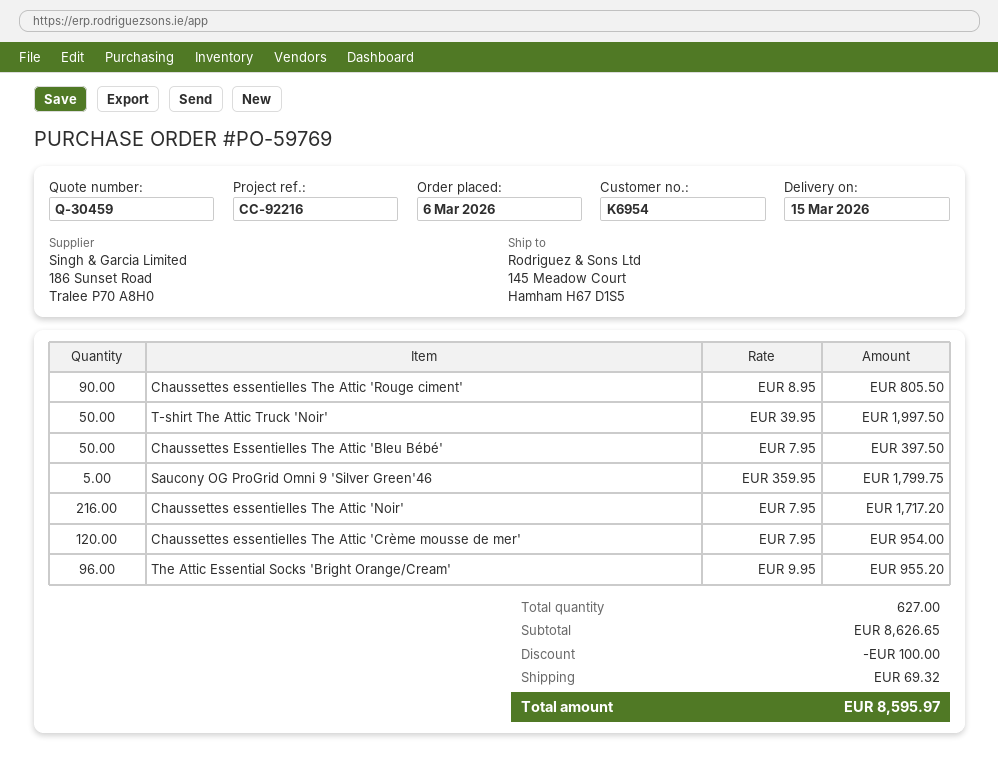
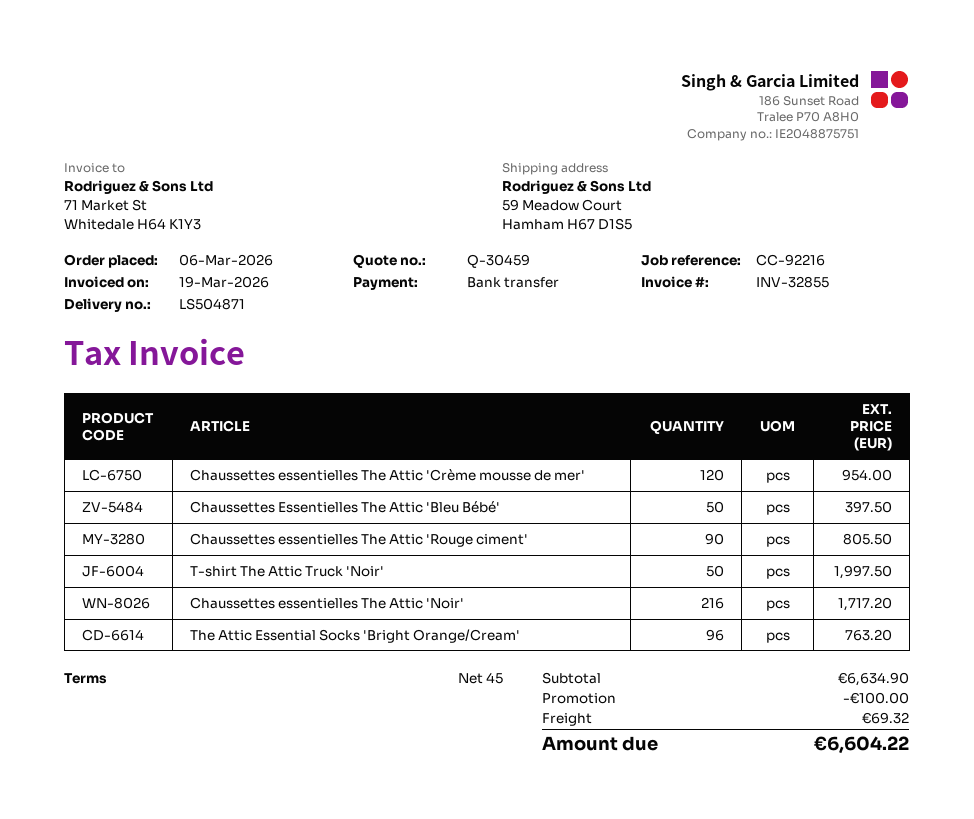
ship to: 145 Meadow Court, Hamham H67 D1S5 -> 59 Meadow Court, Hamham H67 D1S5
Saucony OG ProGrid Omni 9 'Silver Green'46: 5 for 1799.75 -> none
The Attic Essential Socks 'Bright Orange/Cream': 96 for 955.20 -> 96 for 763.20
subtotal: 8626.65 -> 6634.90
total: 8595.97 -> 6604.22

